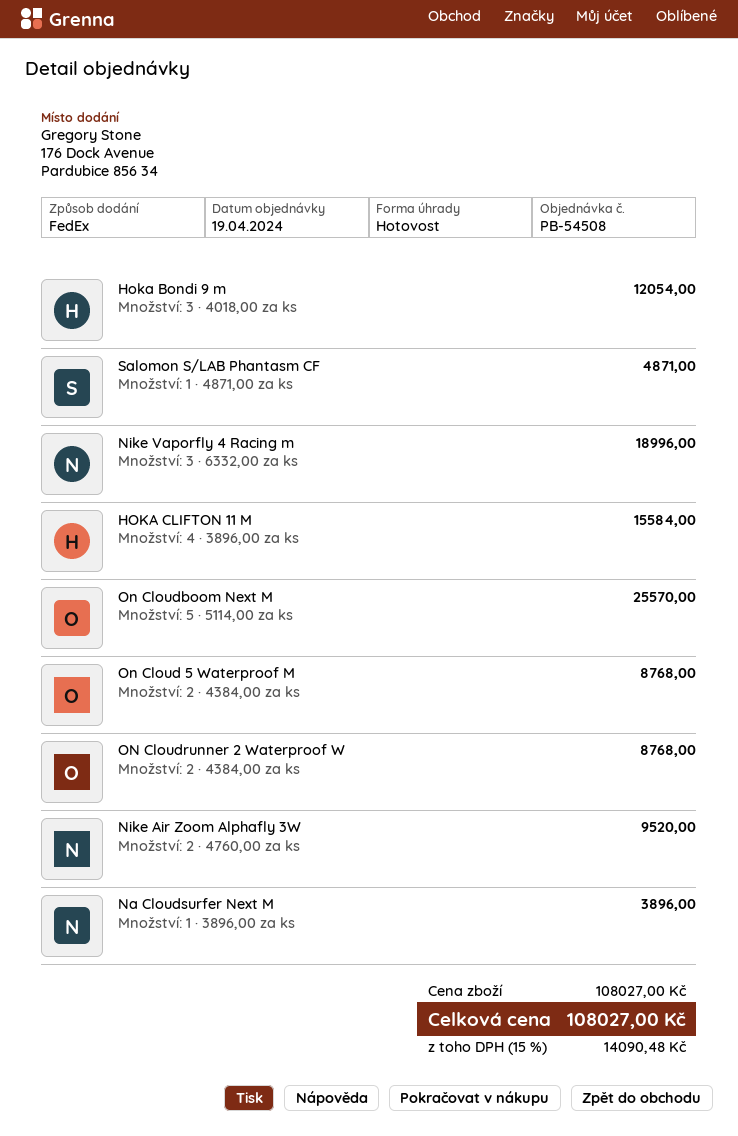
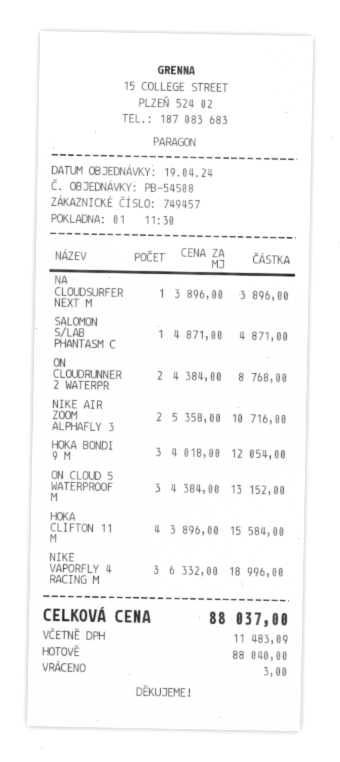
On Cloudboom Next M: 5 x 5114.00 = 25570.00 -> none
On Cloud 5 Waterproof M: 2 x 4384.00 = 8768.00 -> 3 x 4384.00 = 13152.00
Nike Air Zoom Alphafly 3W: 2 x 4760.00 = 9520.00 -> 2 x 5358.00 = 10716.00
tax: 14090.48 -> 11483.09
total: 108027.00 -> 88037.00

